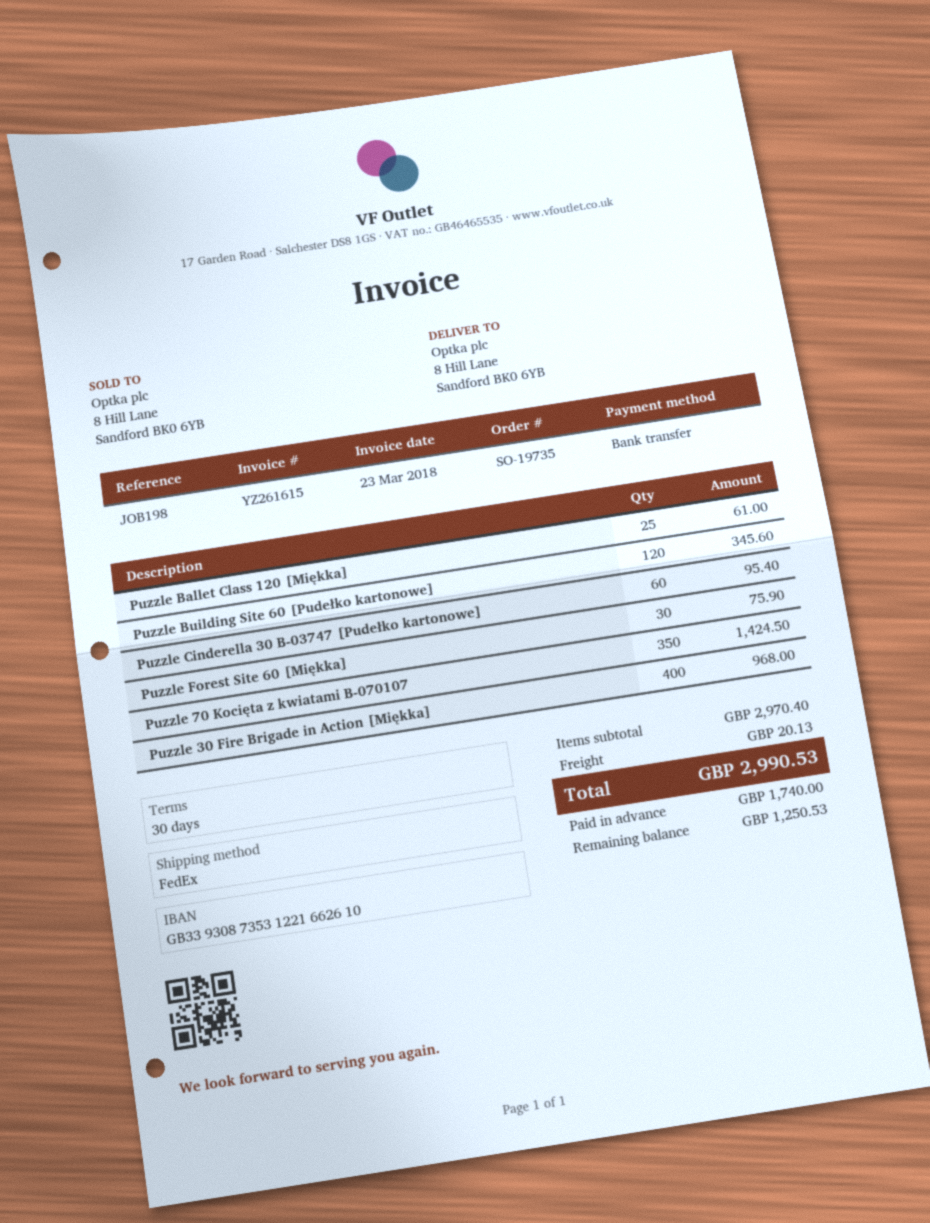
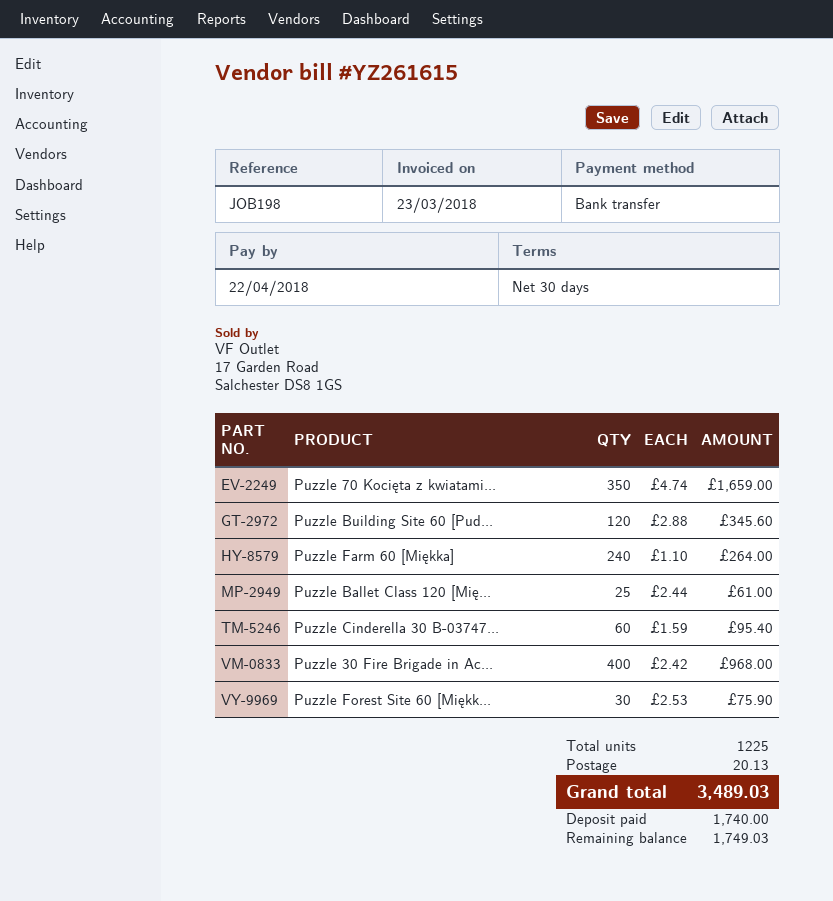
Puzzle 70 Kocięta z kwiatami B-070107: 350 for 1424.50 -> 350 for 1659.00
Puzzle Farm 60 [Miękka]: none -> 240 for 264.00
total: 2990.53 -> 3489.03
balance: 1250.53 -> 1749.03

